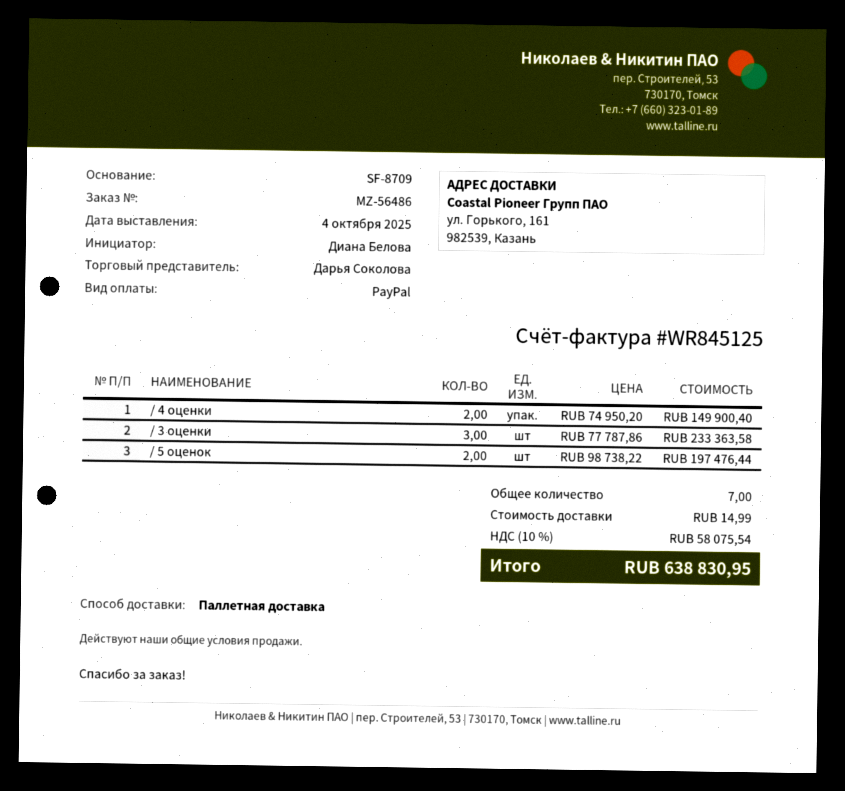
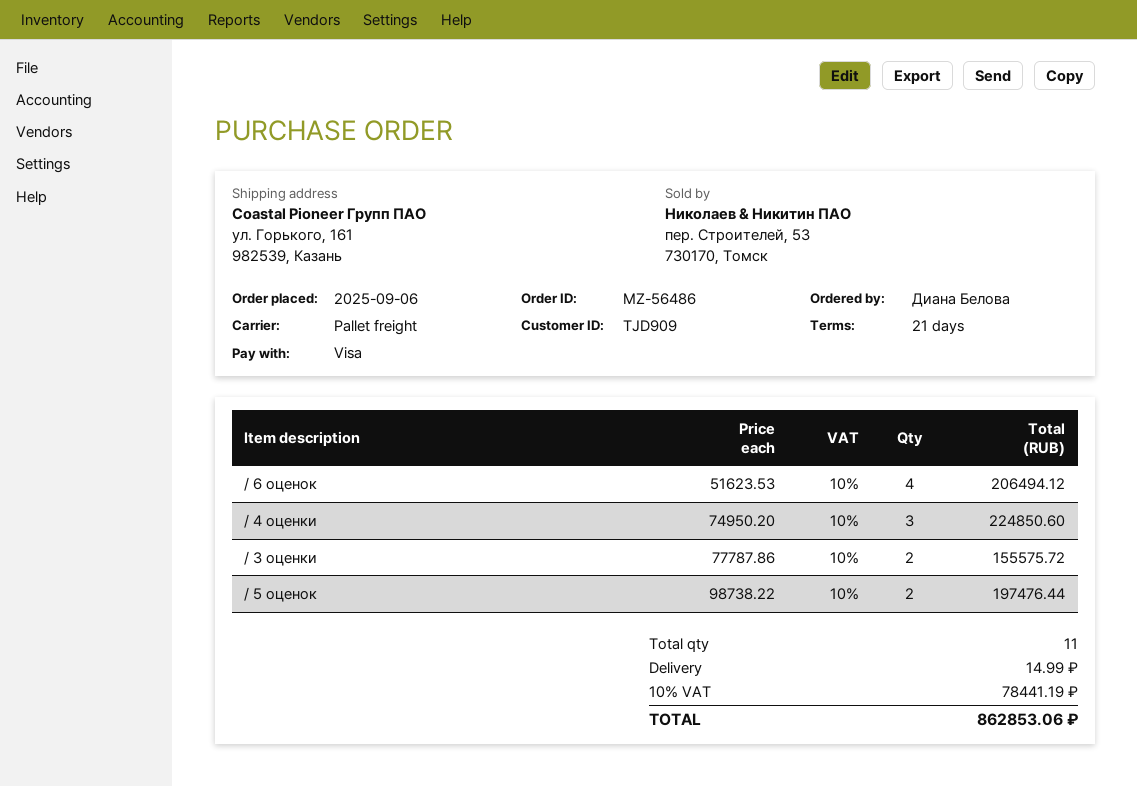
payment method: PayPal -> Visa
/ 4 оценки: 2 x 74950.20 = 149900.40 -> 3 x 74950.20 = 224850.60
/ 3 оценки: 3 x 77787.86 = 233363.58 -> 2 x 77787.86 = 155575.72
/ 6 оценок: none -> 4 x 51623.53 = 206494.12
total quantity: 7 -> 11
tax: 10% = 58075.54 -> 10% = 78441.19
total: 638830.95 -> 862853.06

